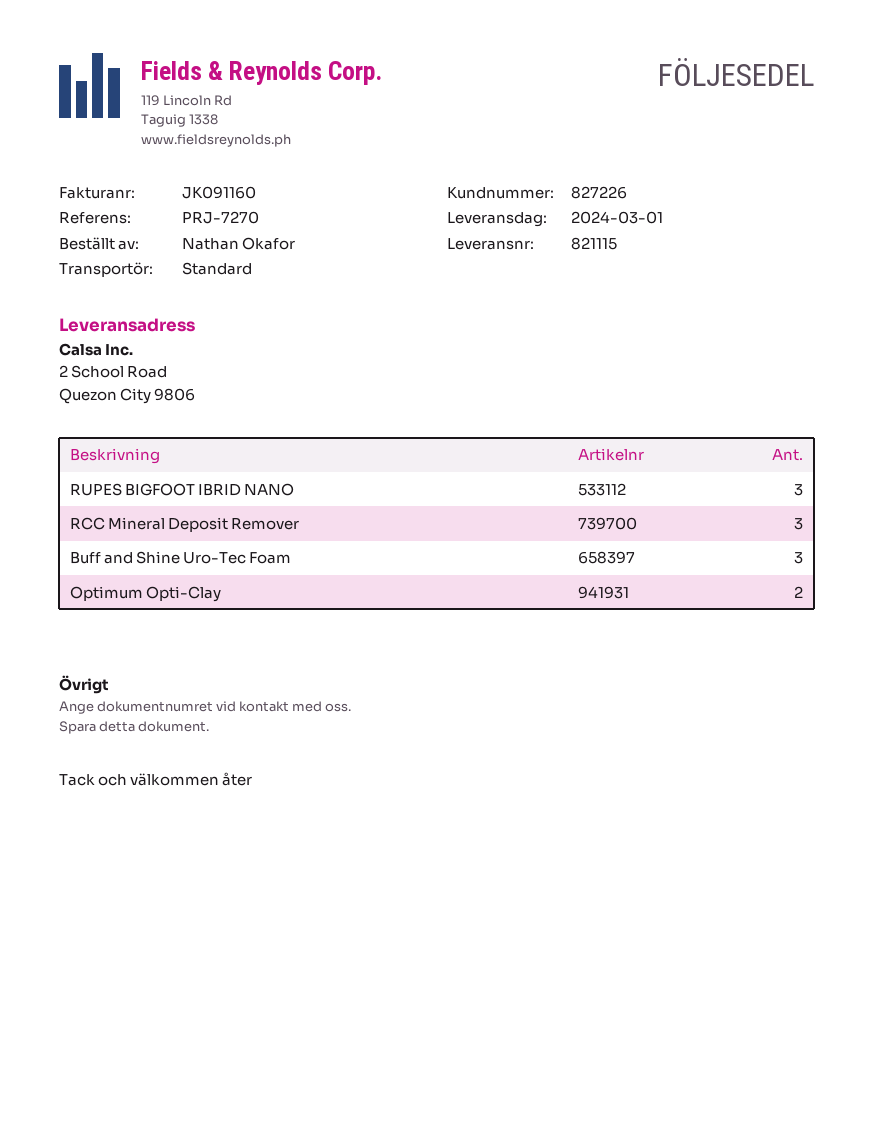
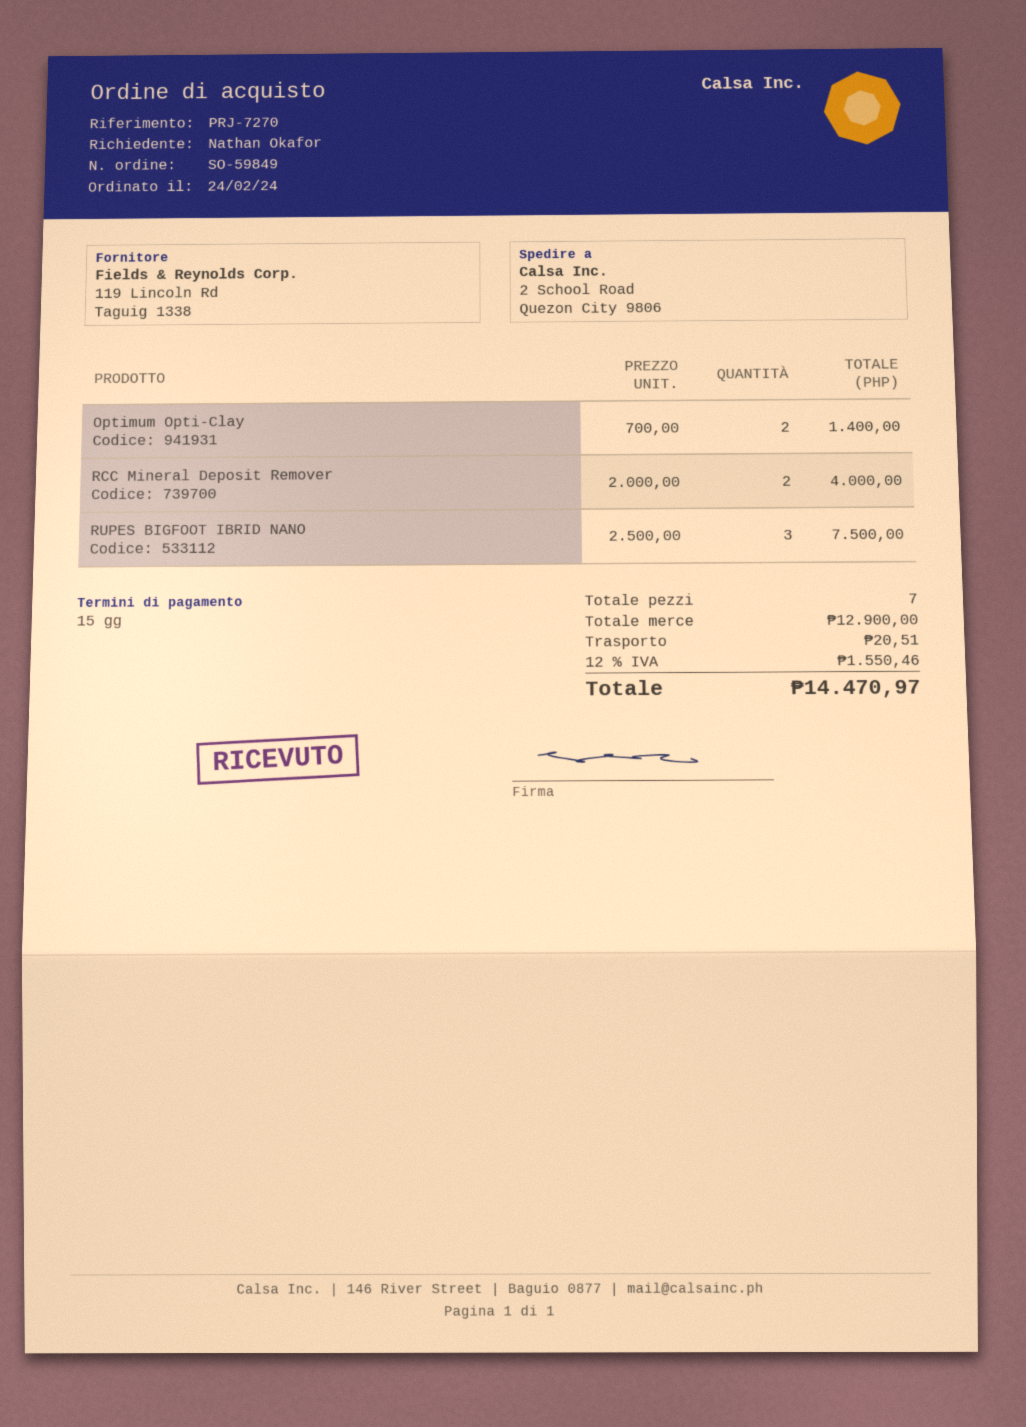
RCC Mineral Deposit Remover: 3 -> 2
Buff and Shine Uro-Tec Foam: 3 -> none

